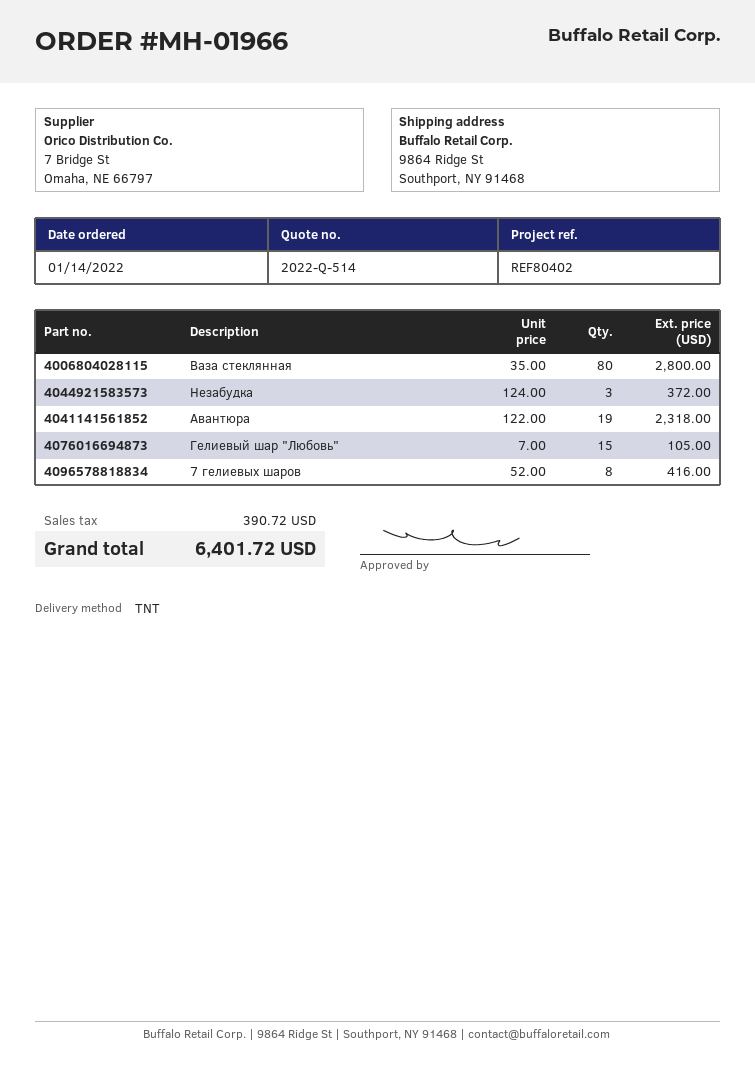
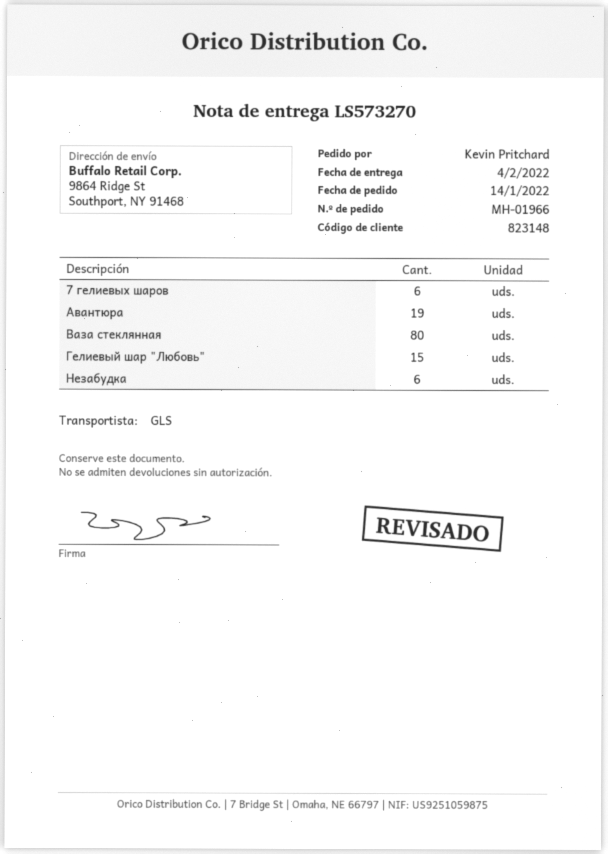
shipping method: TNT -> GLS
Незабудка: 3 -> 6
7 гелиевых шаров: 8 -> 6

